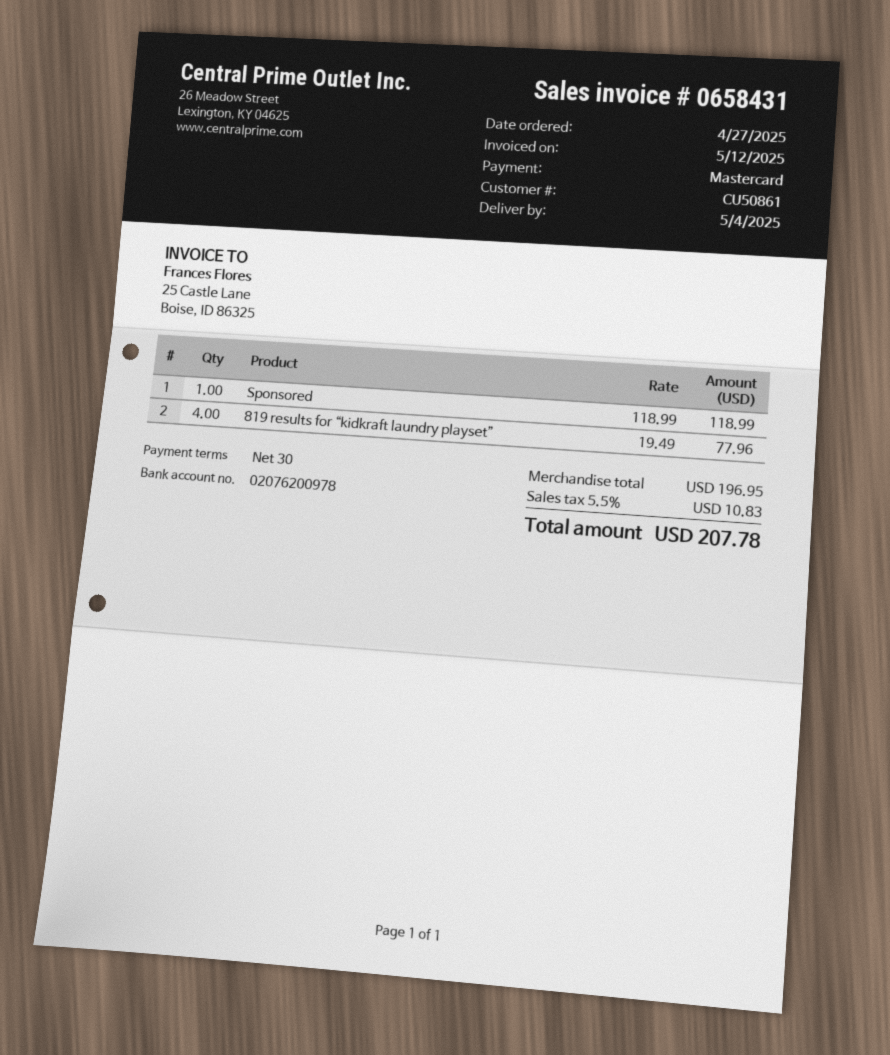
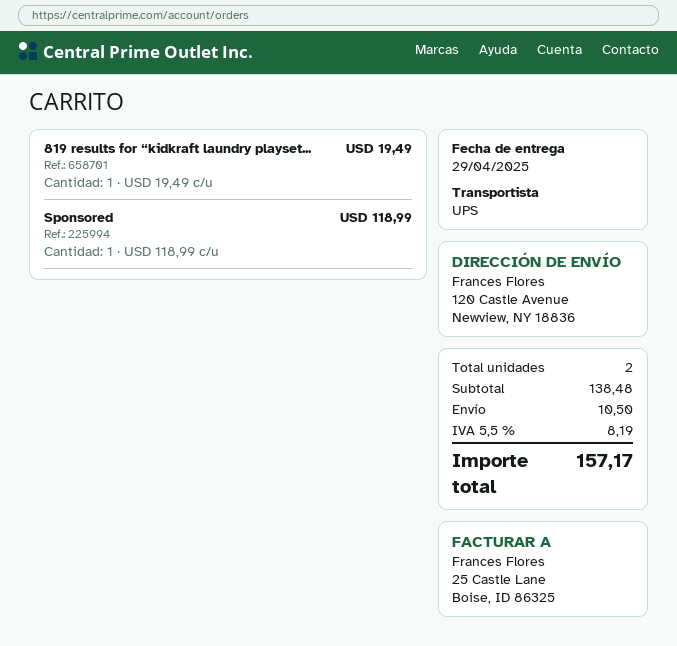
delivery date: 2025-05-04 -> 2025-04-29
819 results for “kidkraft laundry playset”: 4 x 19.49 = 77.96 -> 1 x 19.49 = 19.49
subtotal: 196.95 -> 138.48
shipping: none -> 10.50
tax: 5.5% = 10.83 -> 5.5% = 8.19
total: 207.78 -> 157.17

